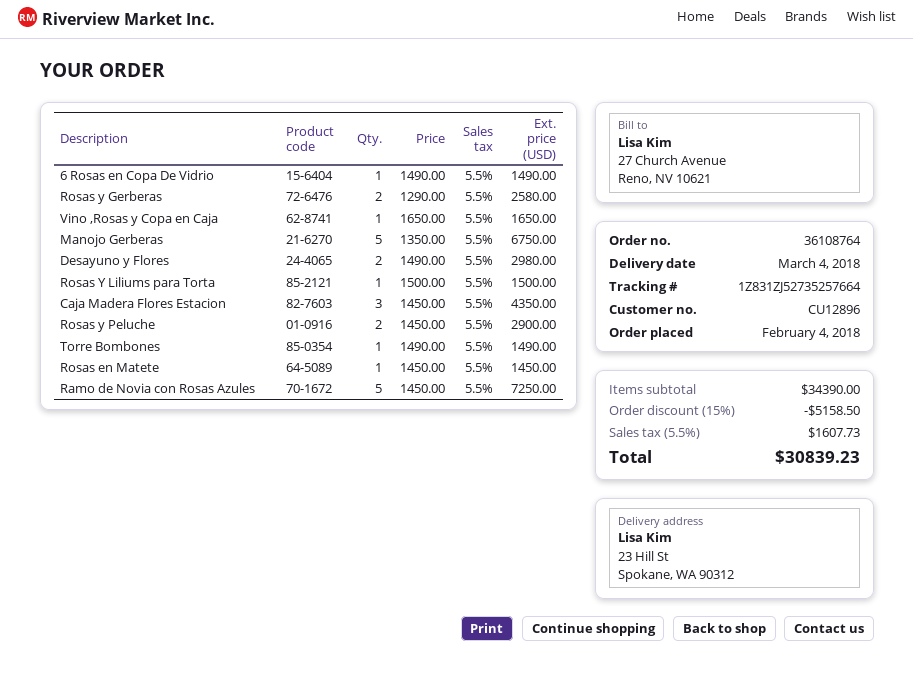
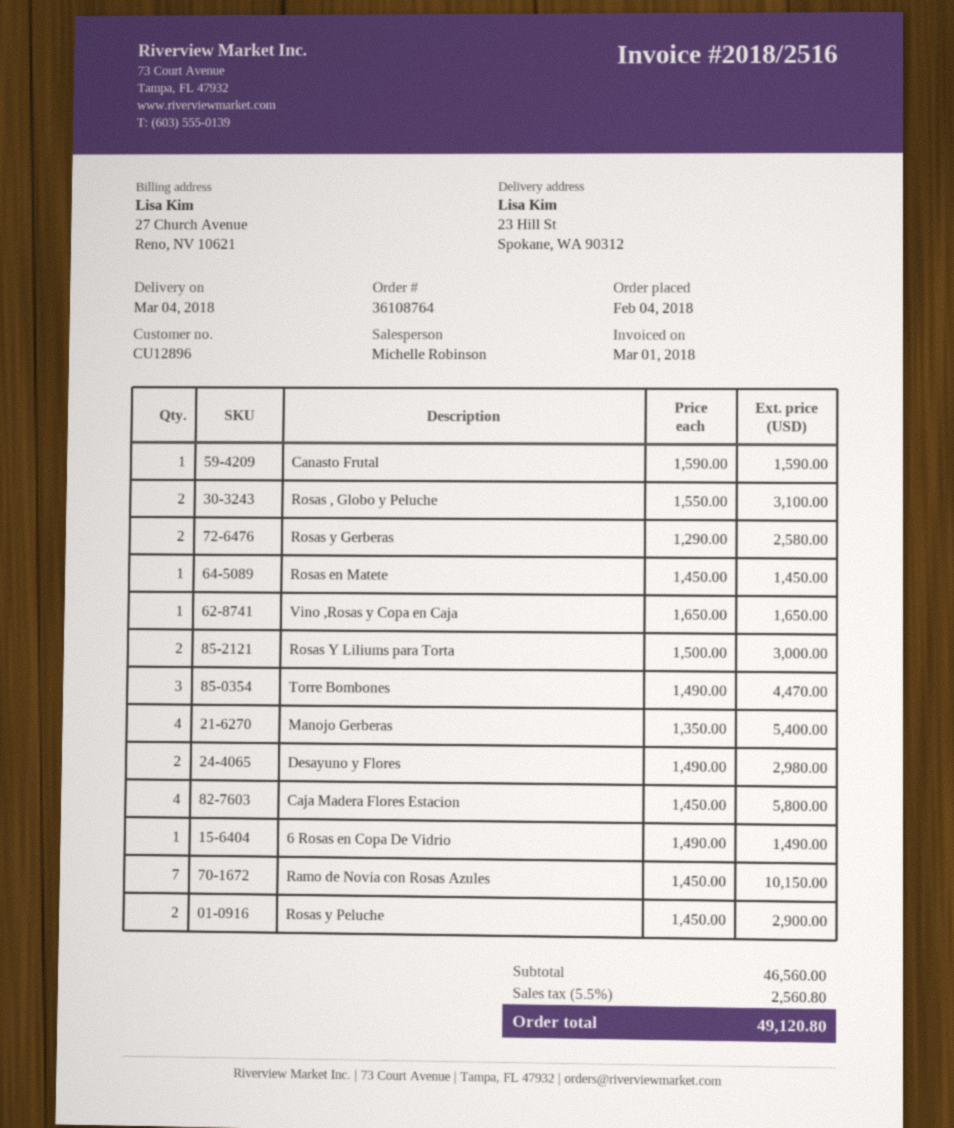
Manojo Gerberas: 5 x 1350.00 = 6750.00 -> 4 x 1350.00 = 5400.00
Rosas Y Liliums para Torta: 1 x 1500.00 = 1500.00 -> 2 x 1500.00 = 3000.00
Caja Madera Flores Estacion: 3 x 1450.00 = 4350.00 -> 4 x 1450.00 = 5800.00
Torre Bombones: 1 x 1490.00 = 1490.00 -> 3 x 1490.00 = 4470.00
Ramo de Novia con Rosas Azules: 5 x 1450.00 = 7250.00 -> 7 x 1450.00 = 10150.00
Canasto Frutal: none -> 1 x 1590.00 = 1590.00
Rosas , Globo y Peluche: none -> 2 x 1550.00 = 3100.00
subtotal: 34390.00 -> 46560.00
discount: 15% = 5158.50 -> none
tax: 5.5% = 1607.73 -> 5.5% = 2560.80
total: 30839.23 -> 49120.80

